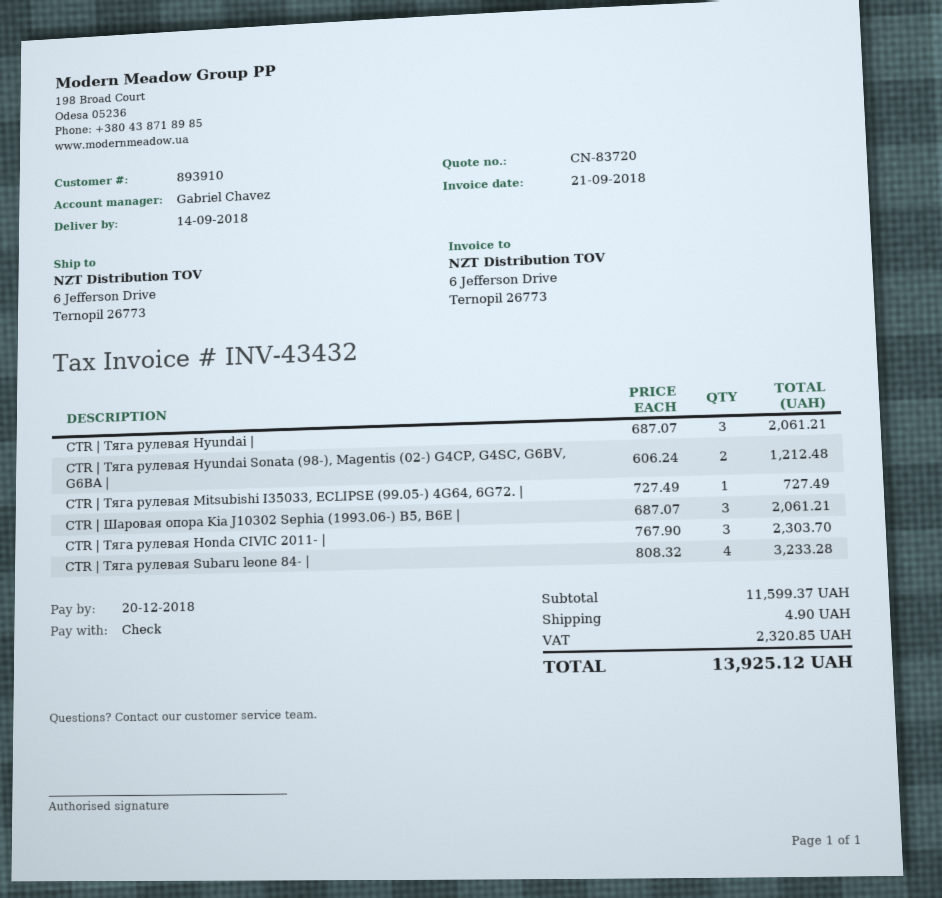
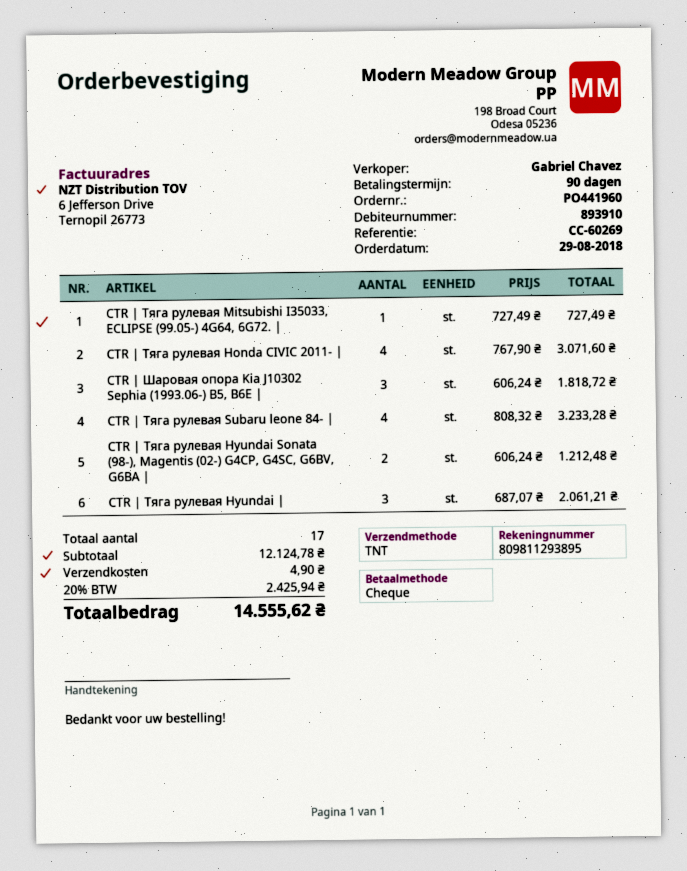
CTR | Шаровая опора Kia J10302 Sephia (1993.06-) B5, B6E |: 3 x 687.07 = 2061.21 -> 3 x 606.24 = 1818.72
CTR | Тяга рулевая Honda CIVIC 2011- |: 3 x 767.90 = 2303.70 -> 4 x 767.90 = 3071.60
subtotal: 11599.37 -> 12124.78
tax: 2320.85 -> 2425.94
total: 13925.12 -> 14555.62

